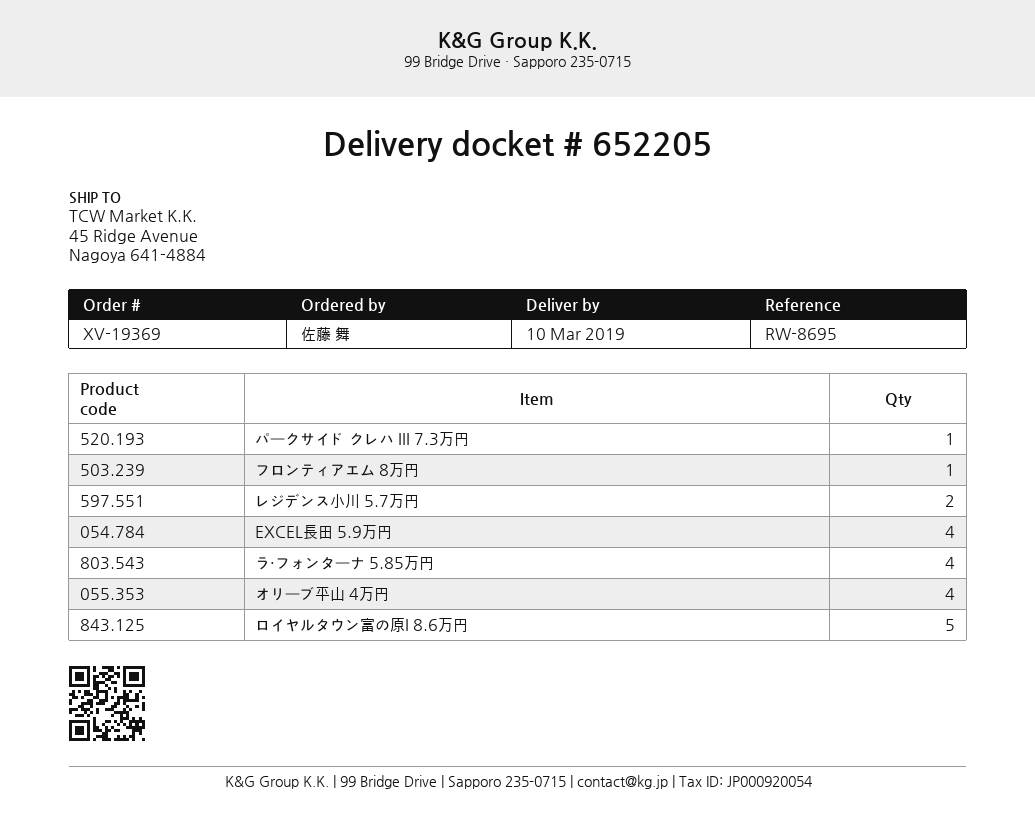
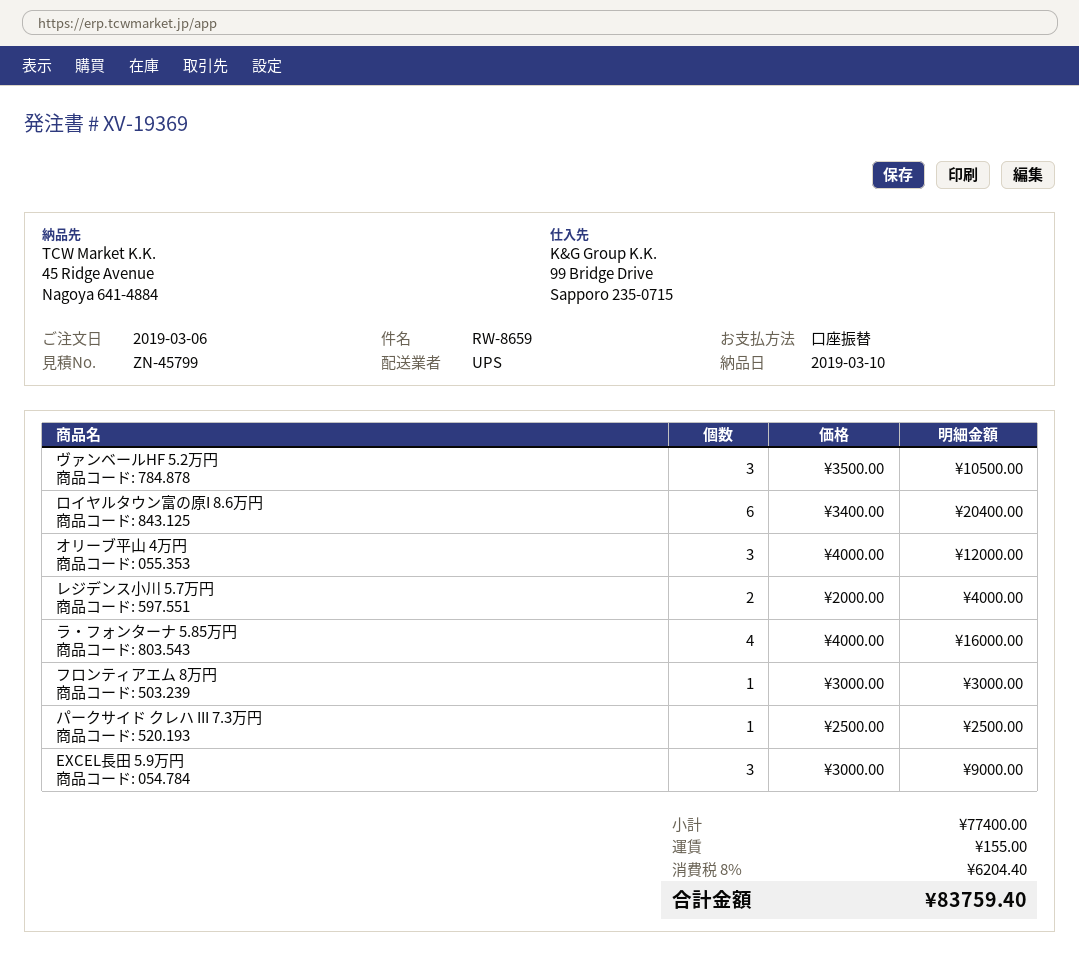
reference: RW-8695 -> RW-8659
EXCEL長田 5.9万円: 4 -> 3
オリーブ平山 4万円: 4 -> 3
ロイヤルタウン富の原I 8.6万円: 5 -> 6
ヴァンベールHF 5.2万円: none -> 3

